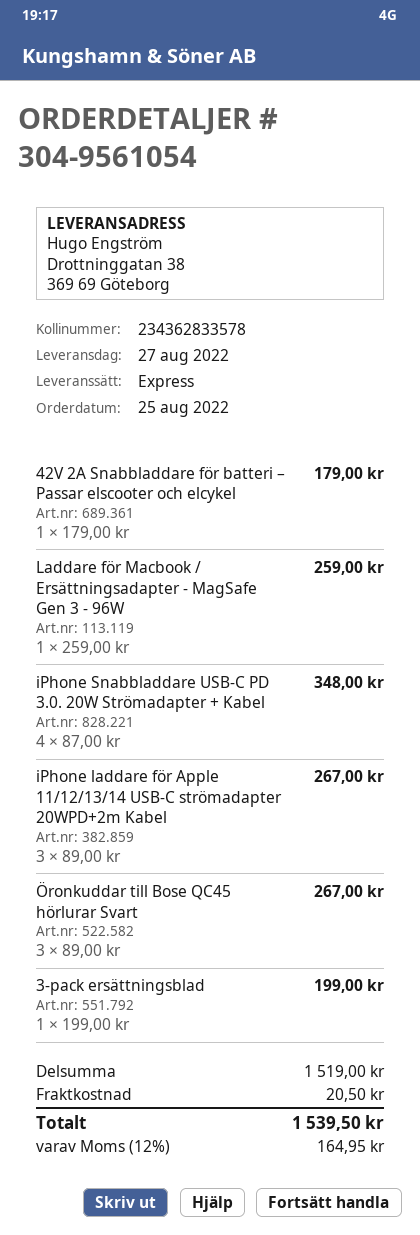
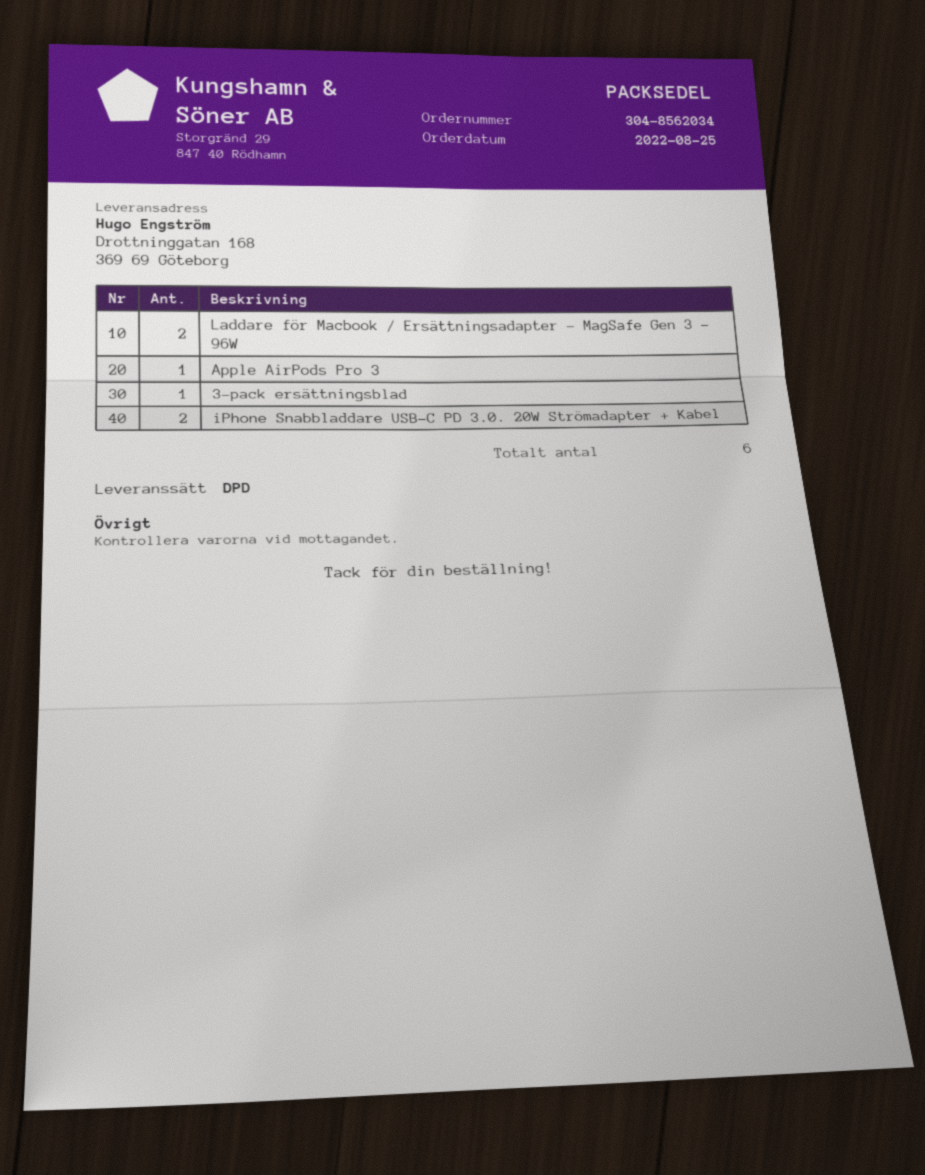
order number: 304-9561054 -> 304-8562034
shipping method: express -> DPD
ship to: Drottninggatan 38, 369 69 Göteborg -> Drottninggatan 168, 369 69 Göteborg
42V 2A Snabbladdare för batteri – Passar elscooter och elcykel: 1 -> none
Laddare för Macbook / Ersättningsadapter - MagSafe Gen 3 - 96W: 1 -> 2
iPhone Snabbladdare USB-C PD 3.0. 20W Strömadapter + Kabel: 4 -> 2
iPhone laddare för Apple 11/12/13/14 USB-C strömadapter 20WPD+2m Kabel: 3 -> none
Öronkuddar till Bose QC45 hörlurar Svart: 3 -> none
Apple AirPods Pro 3: none -> 1

